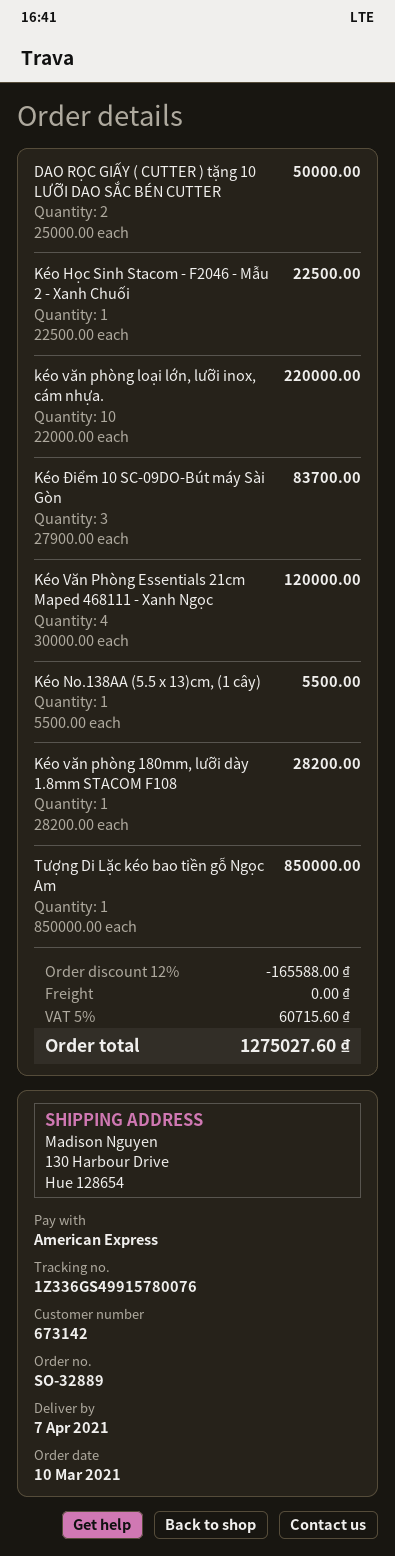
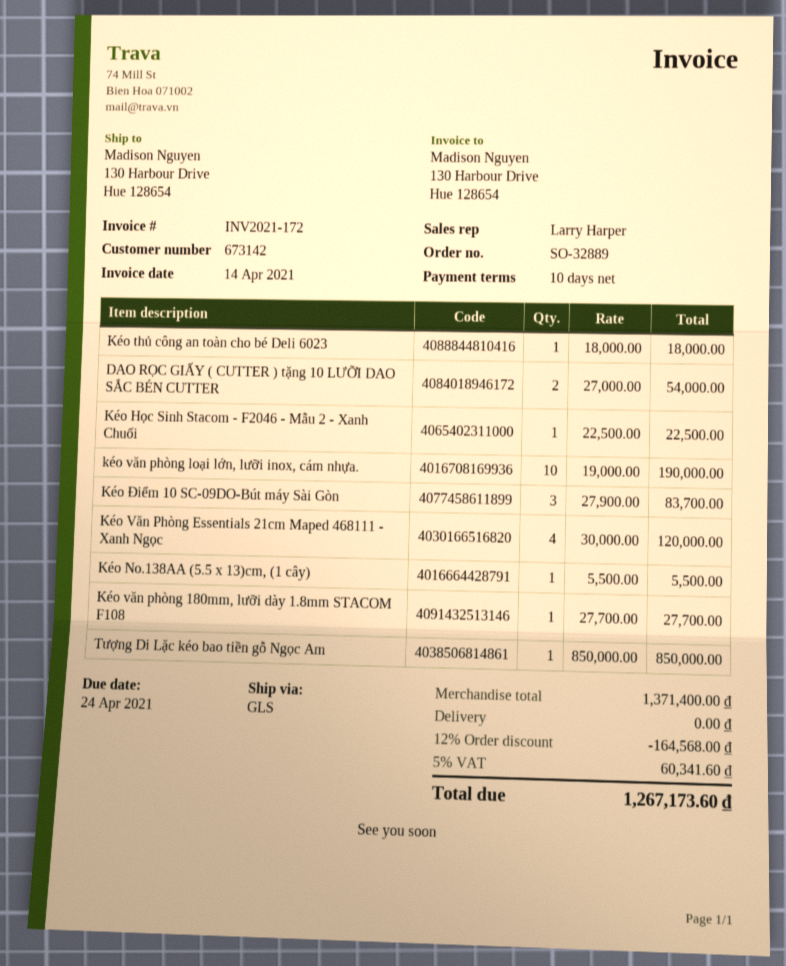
DAO RỌC GIẤY ( CUTTER ) tặng 10 LƯỠI DAO SẮC BÉN CUTTER: 2 x 25000.00 = 50000.00 -> 2 x 27000.00 = 54000.00
kéo văn phòng loại lớn, lưỡi inox, cám nhựa.: 10 x 22000.00 = 220000.00 -> 10 x 19000.00 = 190000.00
Kéo văn phòng 180mm, lưỡi dày 1.8mm STACOM F108: 1 x 28200.00 = 28200.00 -> 1 x 27700.00 = 27700.00
Kéo thủ công an toàn cho bé Deli 6023: none -> 1 x 18000.00 = 18000.00
discount: 12% = 165588.00 -> 12% = 164568.00
tax: 5% = 60715.60 -> 5% = 60341.60
total: 1275027.60 -> 1267173.60

